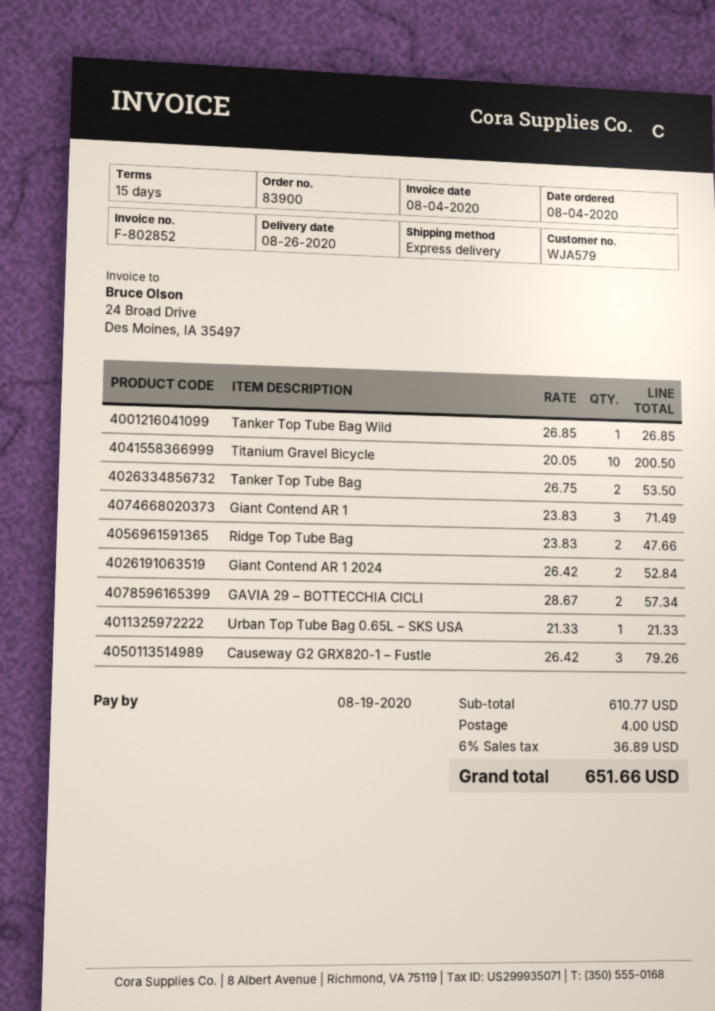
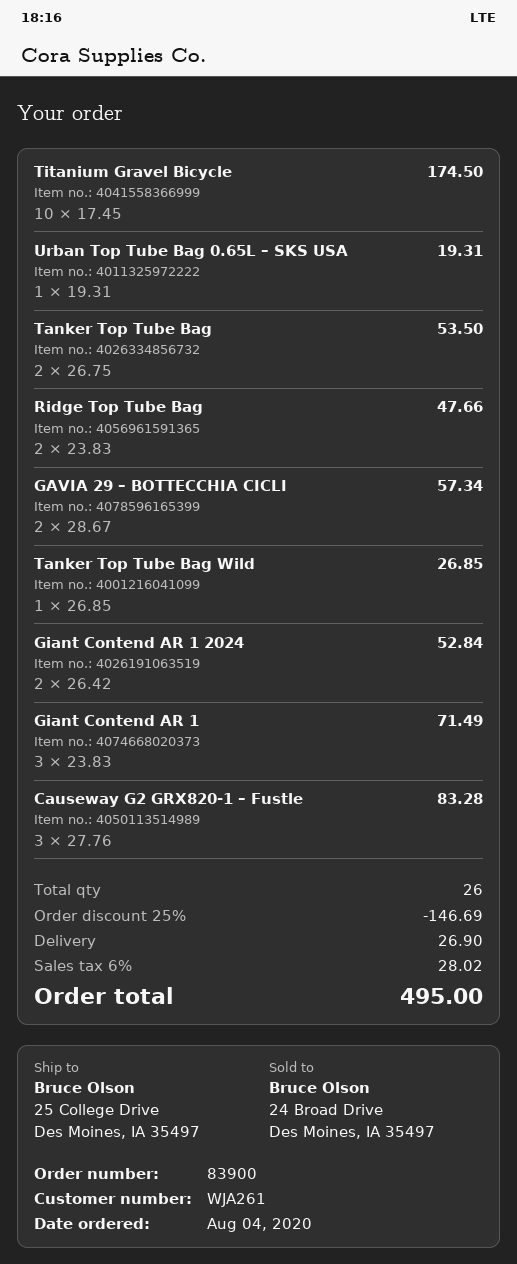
customer number: WJA579 -> WJA261
Titanium Gravel Bicycle: 10 x 20.05 = 200.50 -> 10 x 17.45 = 174.50
Urban Top Tube Bag 0.65L – SKS USA: 1 x 21.33 = 21.33 -> 1 x 19.31 = 19.31
Causeway G2 GRX820-1 – Fustle: 3 x 26.42 = 79.26 -> 3 x 27.76 = 83.28
discount: none -> 25% = 146.69
shipping: 4.00 -> 26.90
tax: 6% = 36.89 -> 6% = 28.02
total: 651.66 -> 495.00

